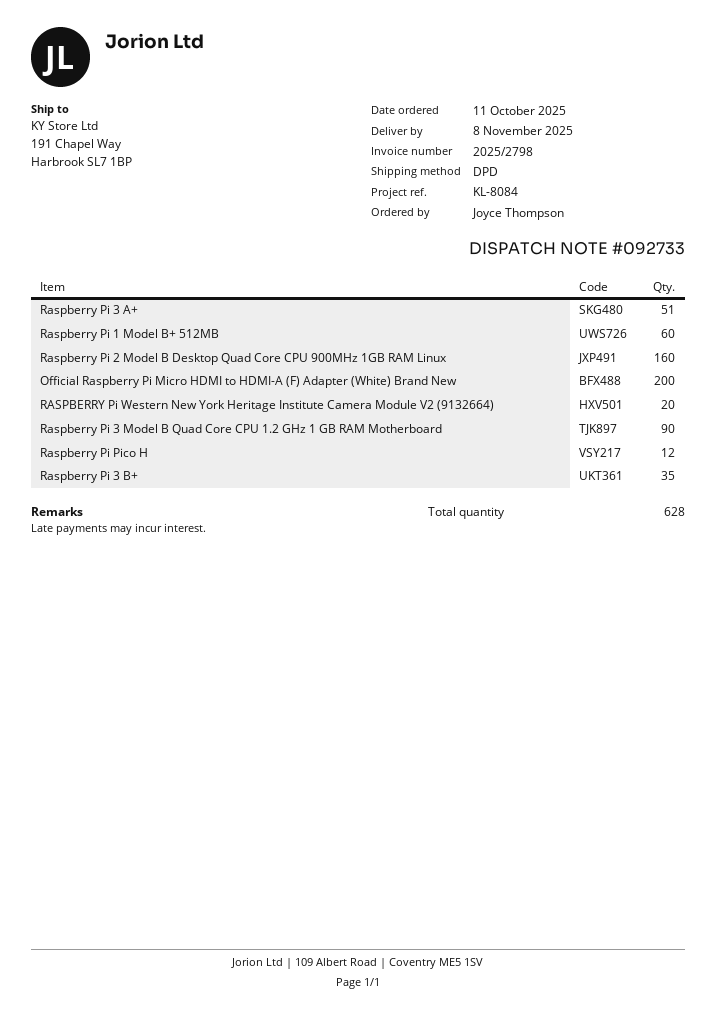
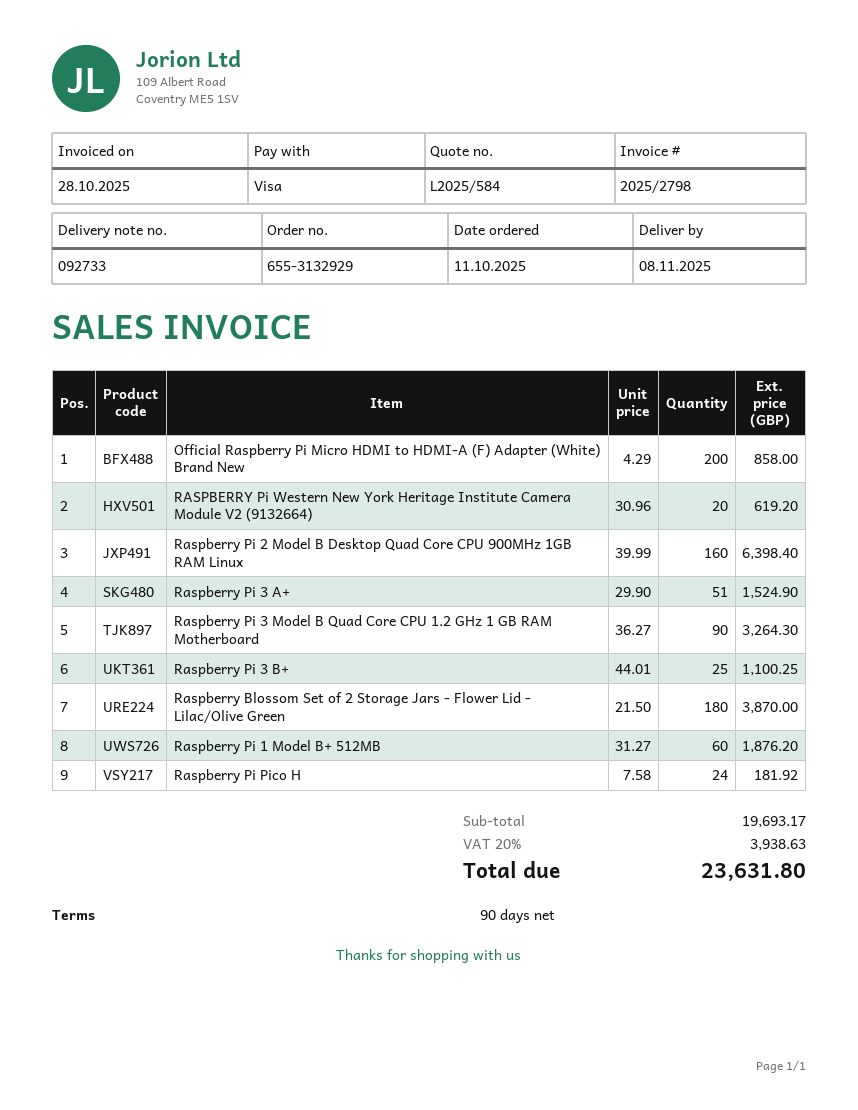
Raspberry Pi Pico H: 12 -> 24
Raspberry Pi 3 B+: 35 -> 25
Raspberry Blossom Set of 2 Storage Jars - Flower Lid - Lilac/Olive Green: none -> 180

